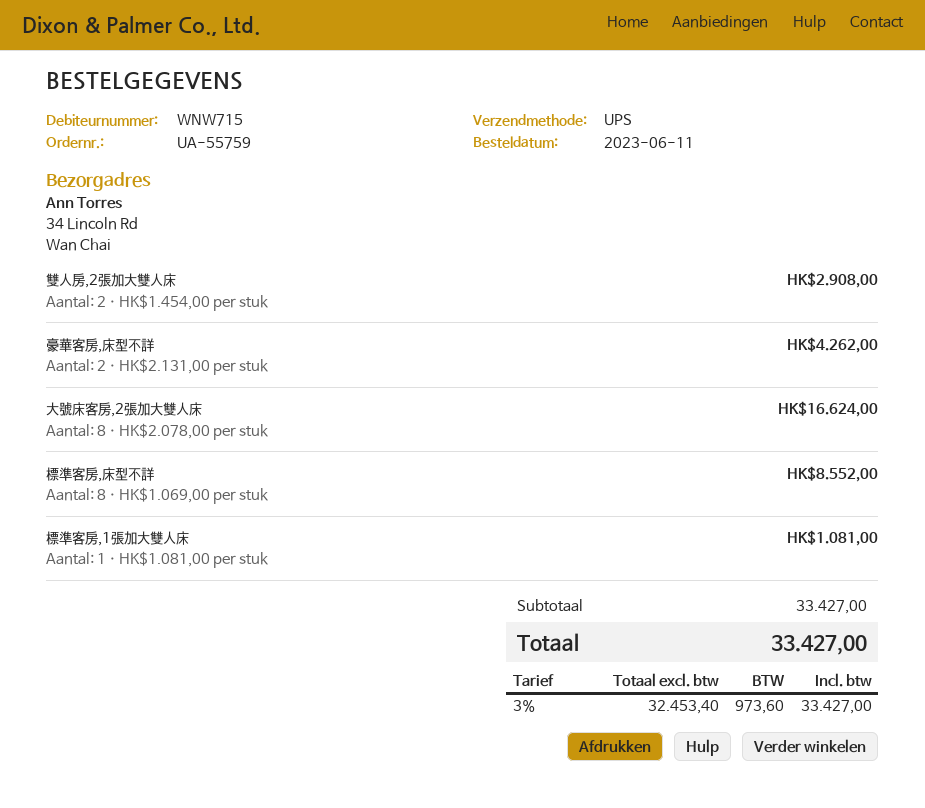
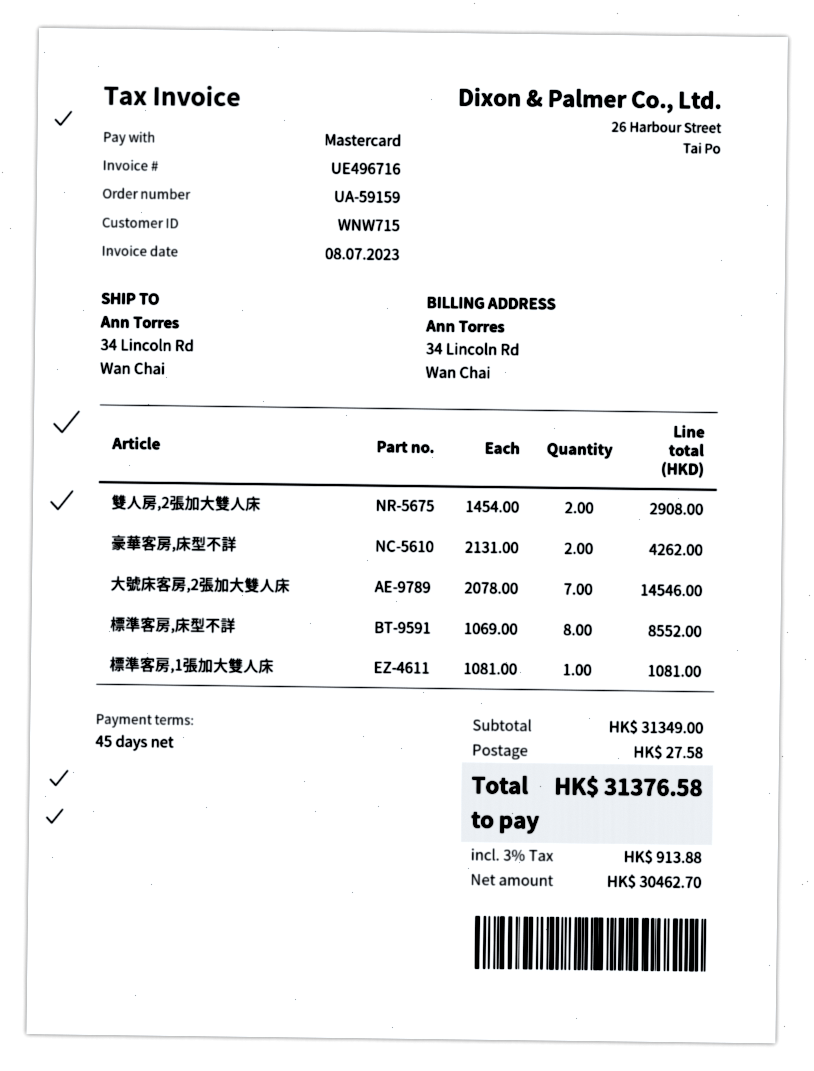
order number: UA-55759 -> UA-59159
大號床客房,2張加大雙人床: 8 x 2078.00 = 16624.00 -> 7 x 2078.00 = 14546.00
subtotal: 33427.00 -> 31349.00
shipping: none -> 27.58
net: 32453.40 -> 30462.70
tax: 3% = 973.60 -> 3% = 913.88
total: 33427.00 -> 31376.58

